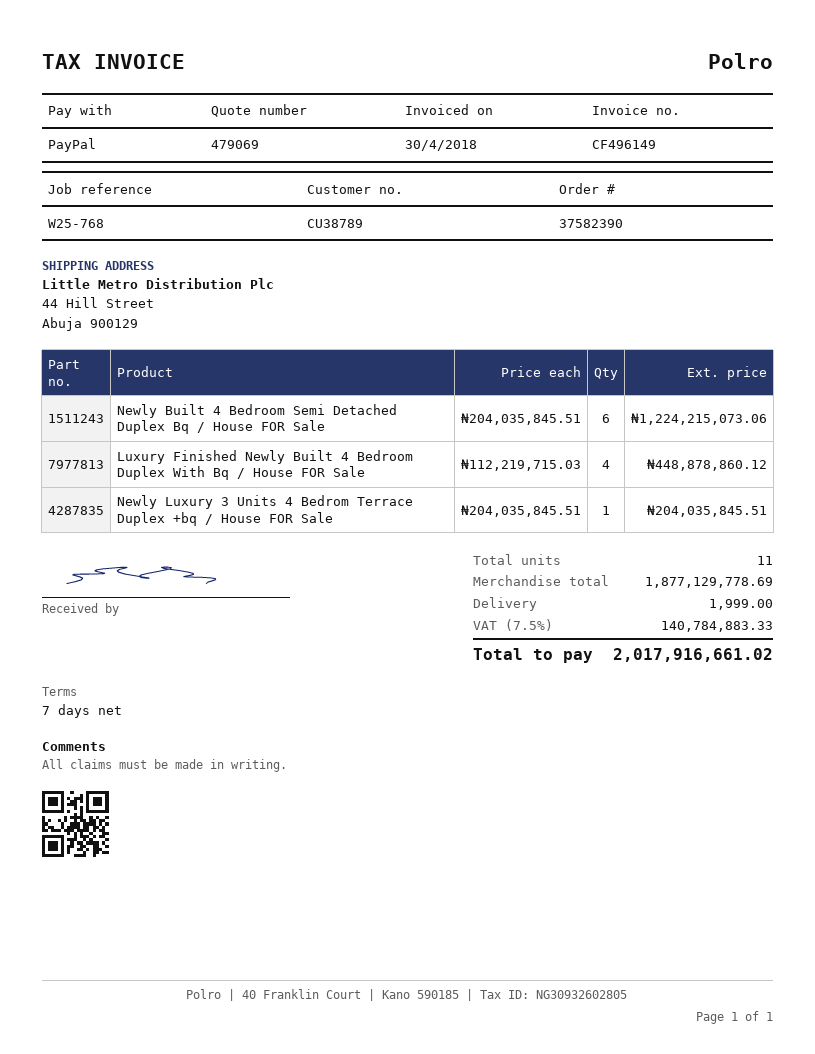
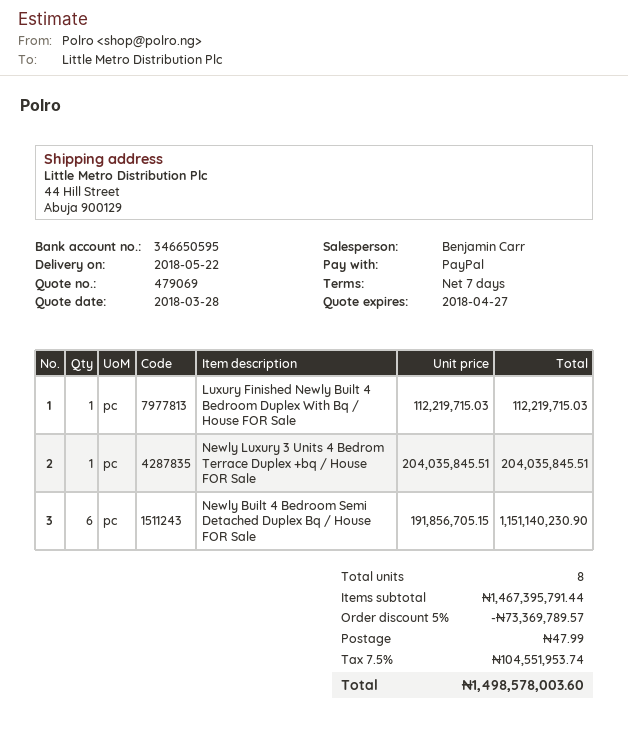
Newly Built 4 Bedroom Semi Detached Duplex Bq / House FOR Sale: 6 x 204035845.51 = 1224215073.06 -> 6 x 191856705.15 = 1151140230.90
Luxury Finished Newly Built 4 Bedroom Duplex With Bq / House FOR Sale: 4 x 112219715.03 = 448878860.12 -> 1 x 112219715.03 = 112219715.03
total quantity: 11 -> 8
subtotal: 1877129778.69 -> 1467395791.44
discount: none -> 5% = 73369789.57
shipping: 1999.00 -> 47.99
tax: 7.5% = 140784883.33 -> 7.5% = 104551953.74
total: 2017916661.02 -> 1498578003.60

